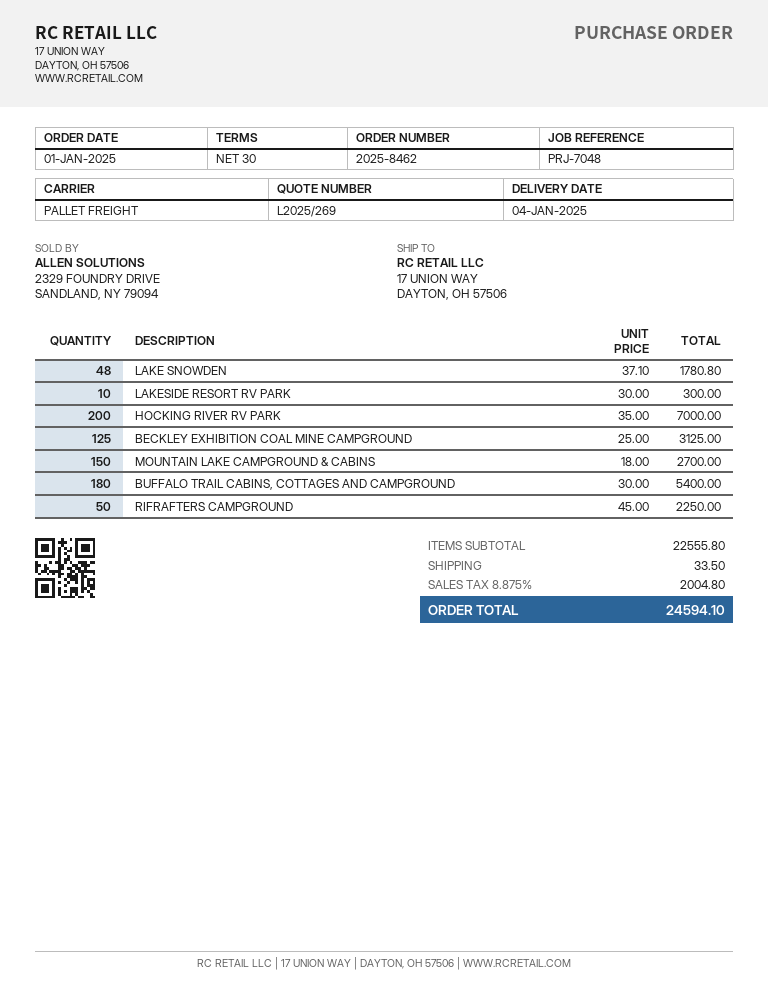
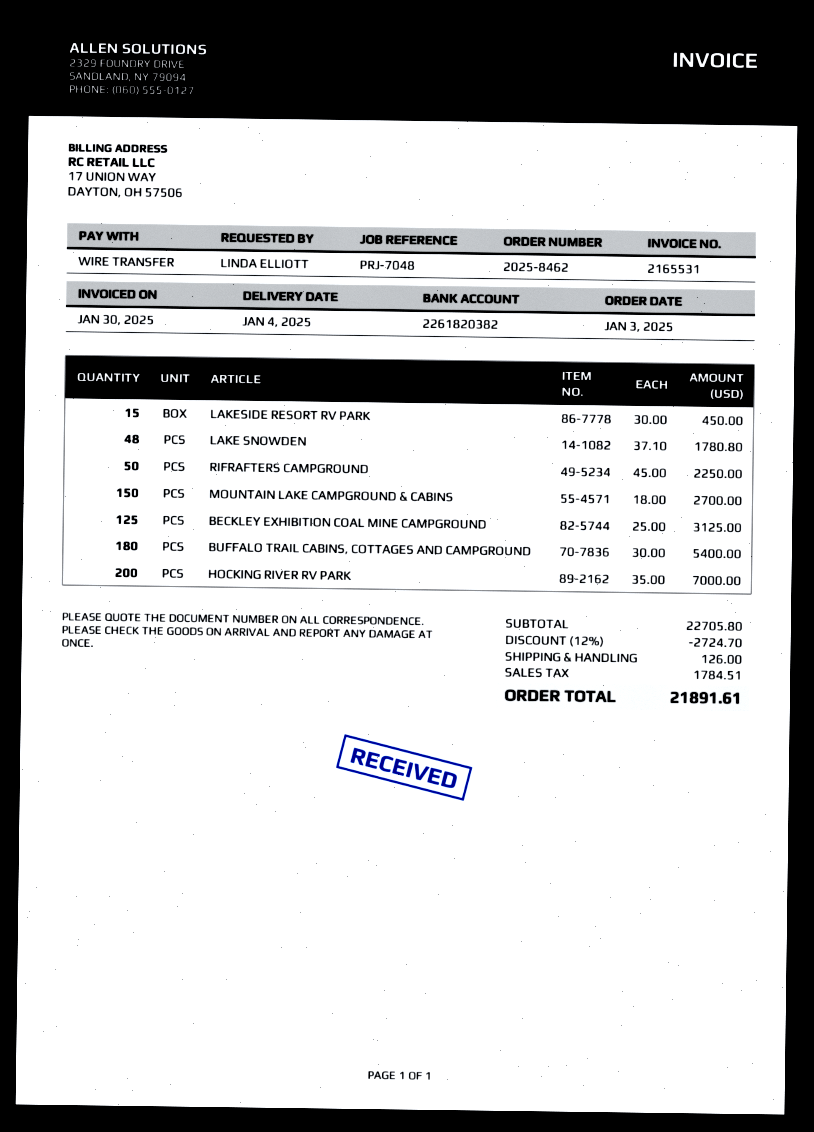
order date: 2025-01-01 -> 2025-01-03
LAKESIDE RESORT RV PARK: 10 x 30.00 = 300.00 -> 15 x 30.00 = 450.00
subtotal: 22555.80 -> 22705.80
discount: none -> 12% = 2724.70
shipping: 33.50 -> 126.00
tax: 2004.80 -> 1784.51
total: 24594.10 -> 21891.61

